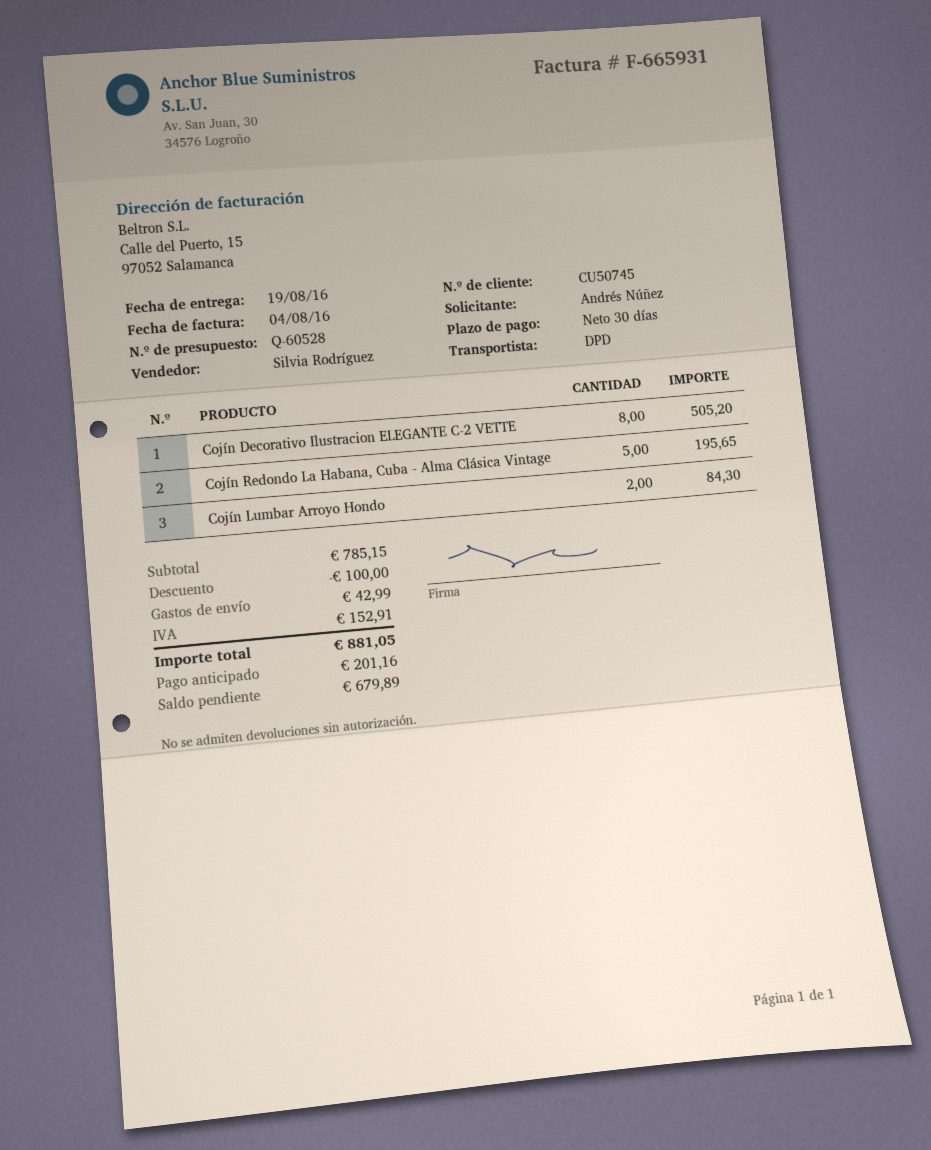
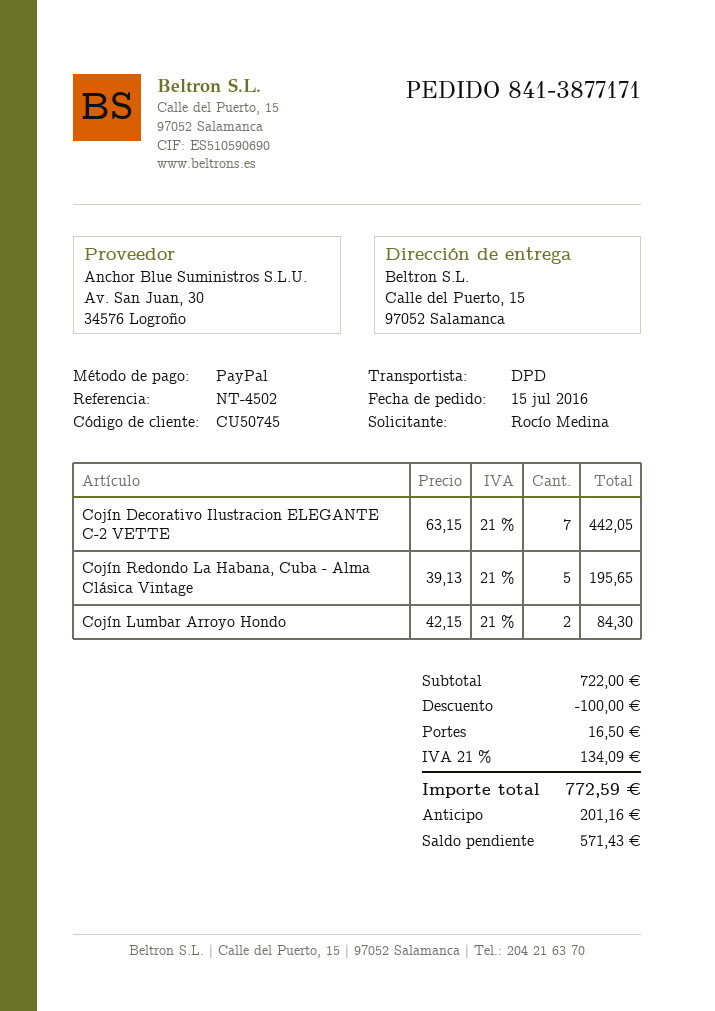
ordered by: Andrés Núñez -> Rocío Medina
Cojín Decorativo Ilustracion ELEGANTE C-2 VETTE: 8 for 505.20 -> 7 for 442.05
subtotal: 785.15 -> 722.00
shipping: 42.99 -> 16.50
tax: 152.91 -> 134.09
total: 881.05 -> 772.59
balance: 679.89 -> 571.43

